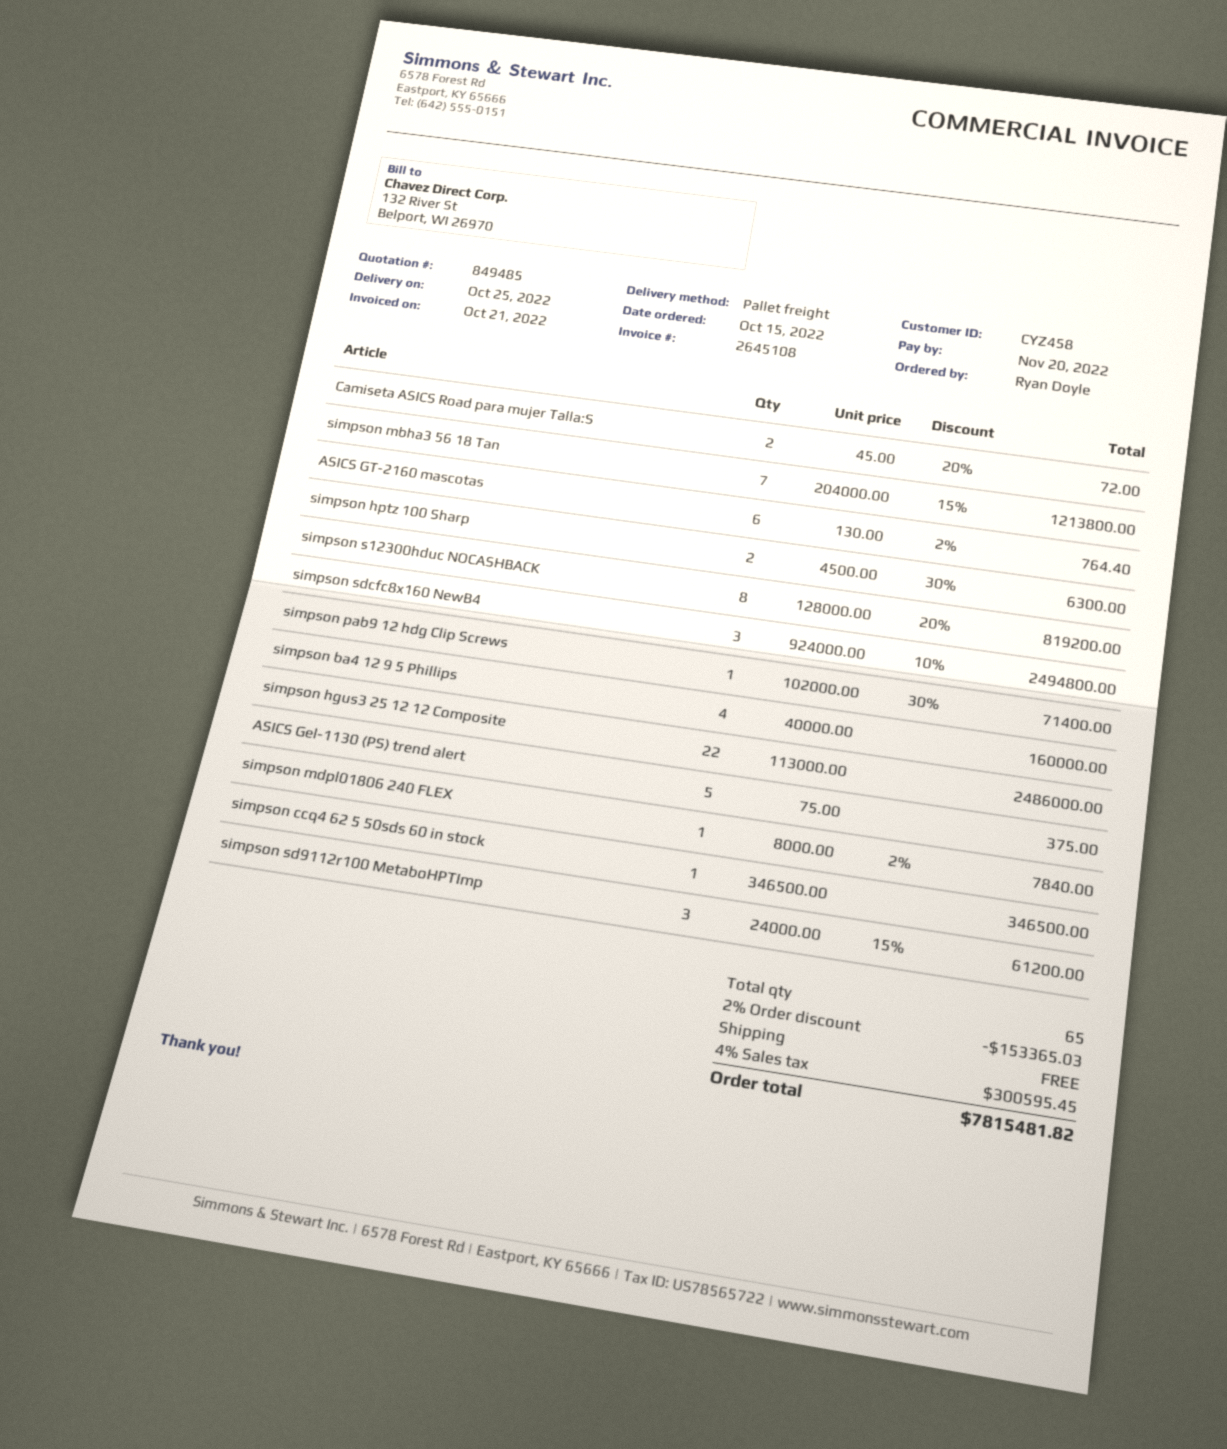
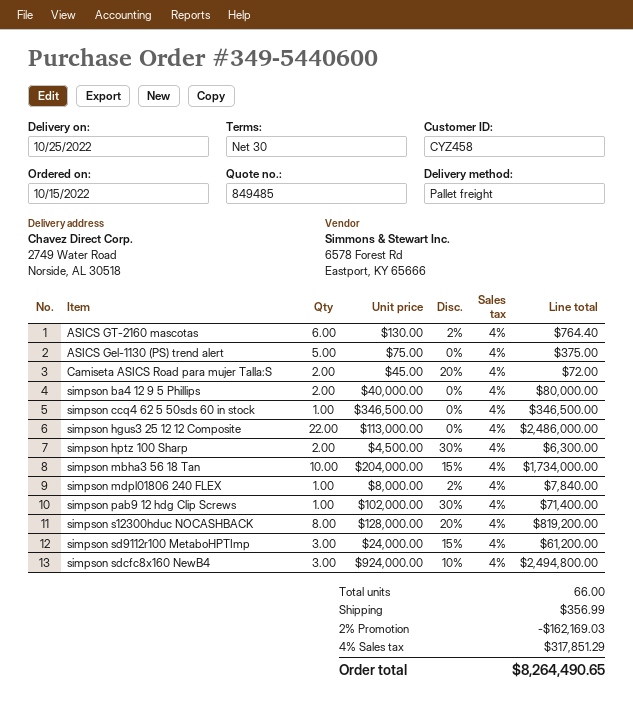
simpson mbha3 56 18 Tan: 7 x 204000.00 - 15% = 1213800.00 -> 10 x 204000.00 - 15% = 1734000.00
simpson ba4 12 9 5 Phillips: 4 x 40000.00 = 160000.00 -> 2 x 40000.00 = 80000.00
total quantity: 65 -> 66
discount: 2% = 153365.03 -> 2% = 162169.03
shipping: 0.00 -> 356.99
tax: 4% = 300595.45 -> 4% = 317851.29
total: 7815481.82 -> 8264490.65

